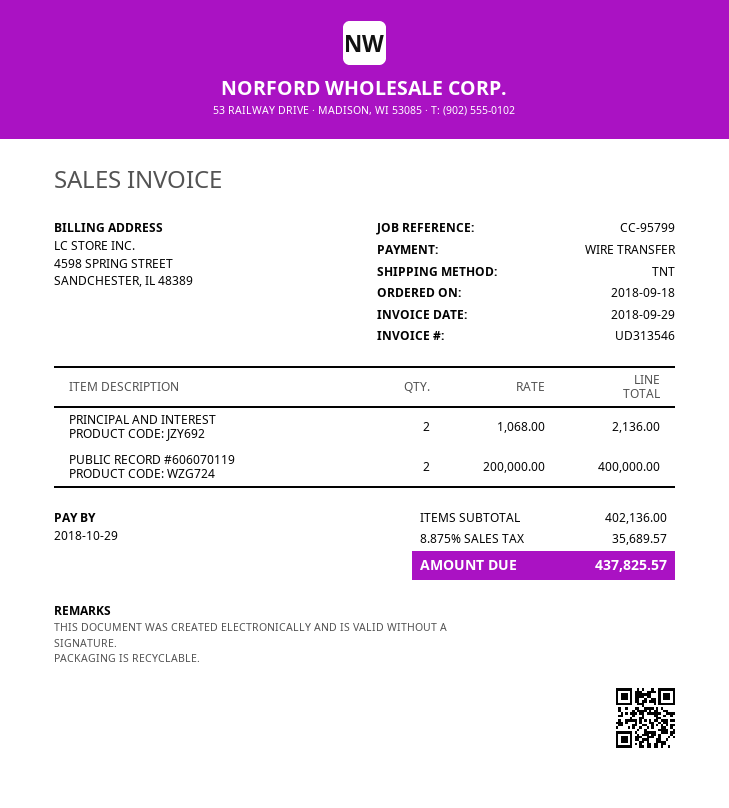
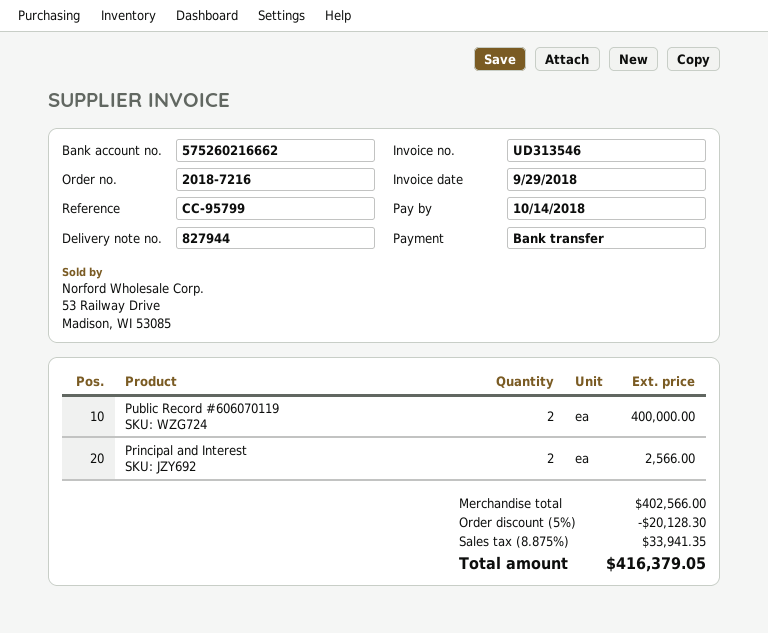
due date: 2018-10-29 -> 2018-10-14
PRINCIPAL AND INTEREST: 2 for 2136.00 -> 2 for 2566.00
subtotal: 402136.00 -> 402566.00
discount: none -> 5% = 20128.30
tax: 8.875% = 35689.57 -> 8.875% = 33941.35
total: 437825.57 -> 416379.05

